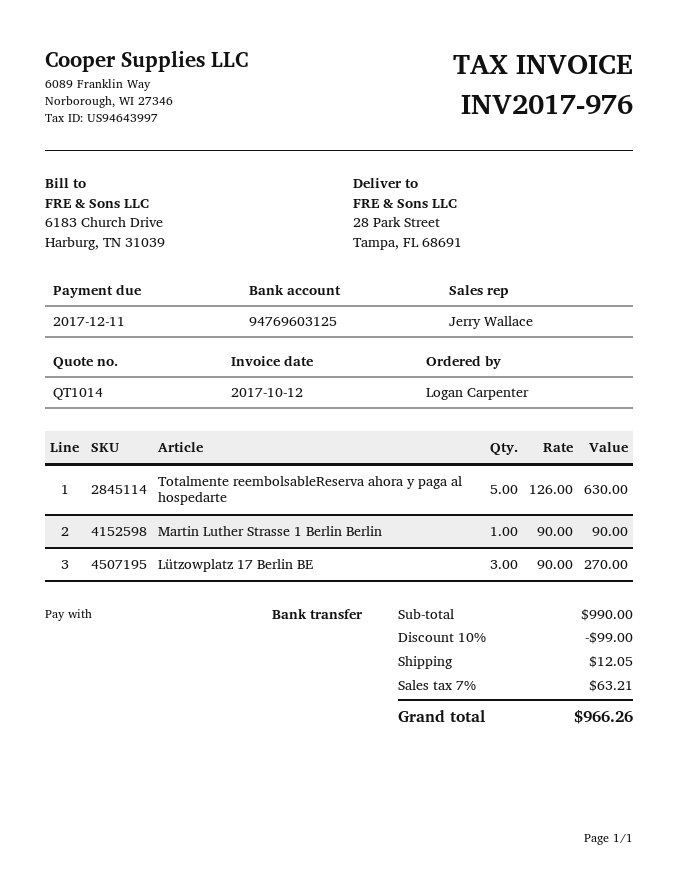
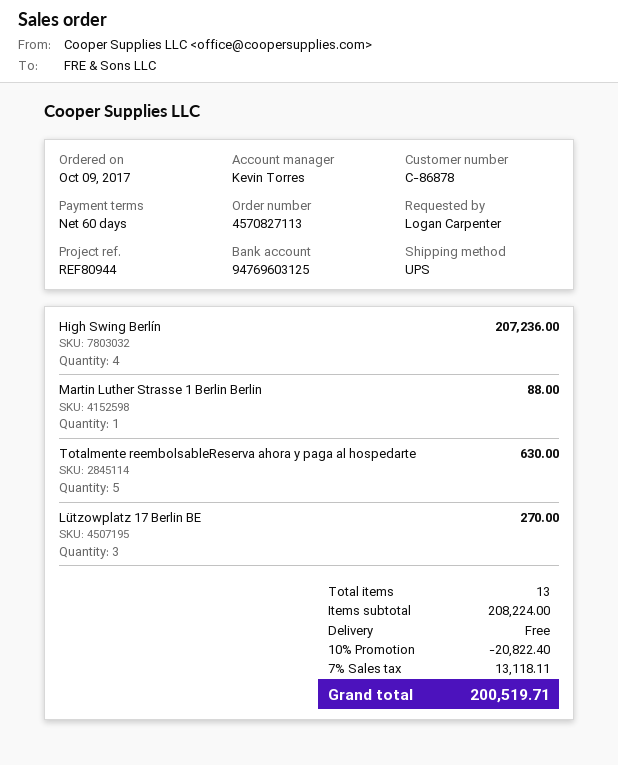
sales rep: Jerry Wallace -> Kevin Torres
Martin Luther Strasse 1 Berlin Berlin: 1 for 90.00 -> 1 for 88.00
High Swing Berlín: none -> 4 for 207236.00
subtotal: 990.00 -> 208224.00
discount: 10% = 99.00 -> 10% = 20822.40
shipping: 12.05 -> 0.00
tax: 7% = 63.21 -> 7% = 13118.11
total: 966.26 -> 200519.71

